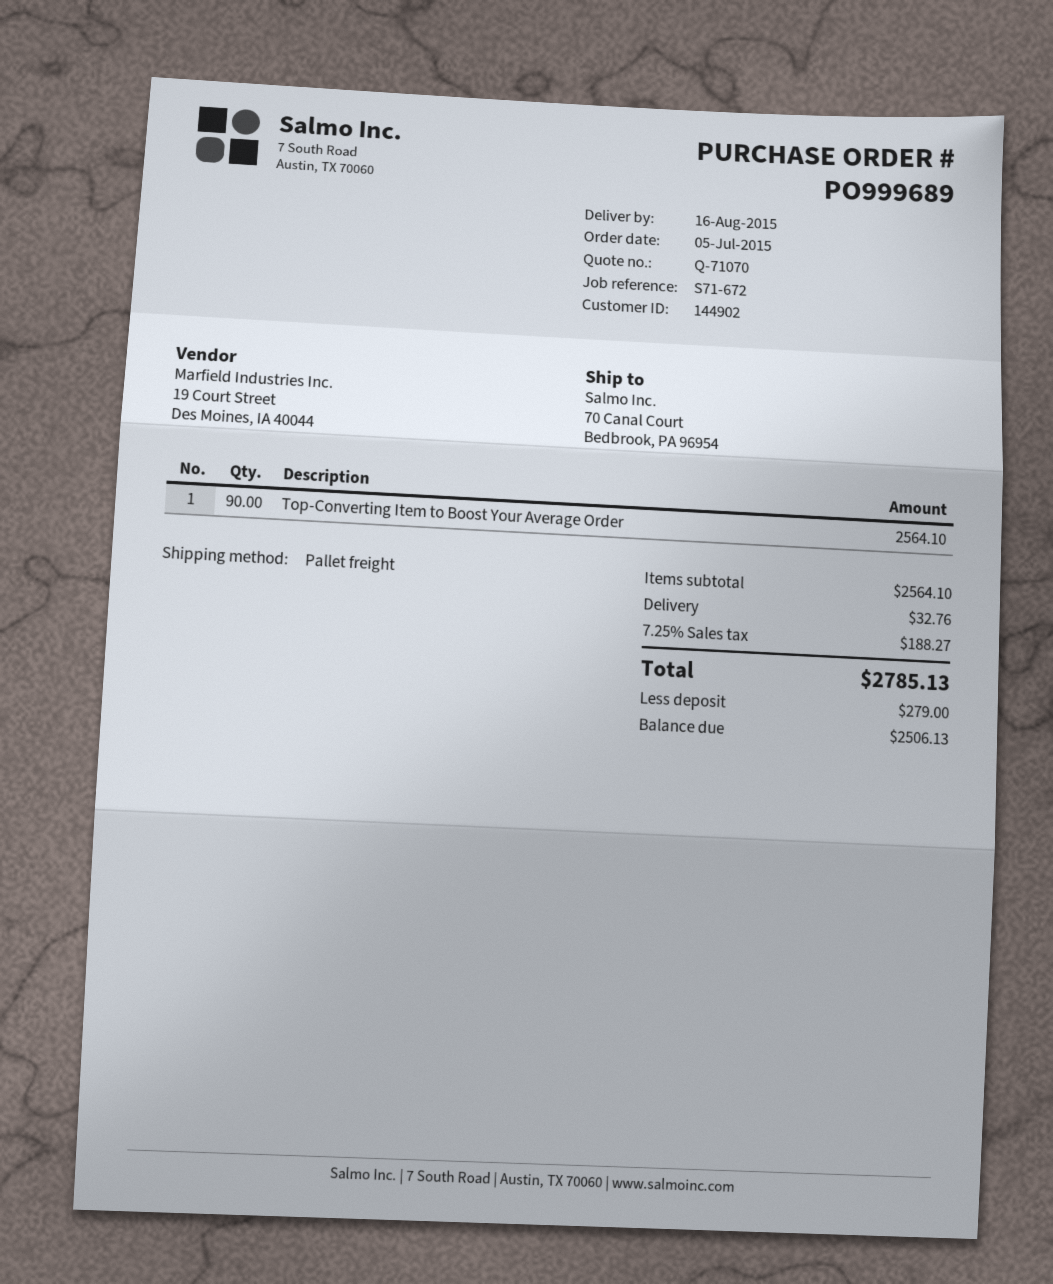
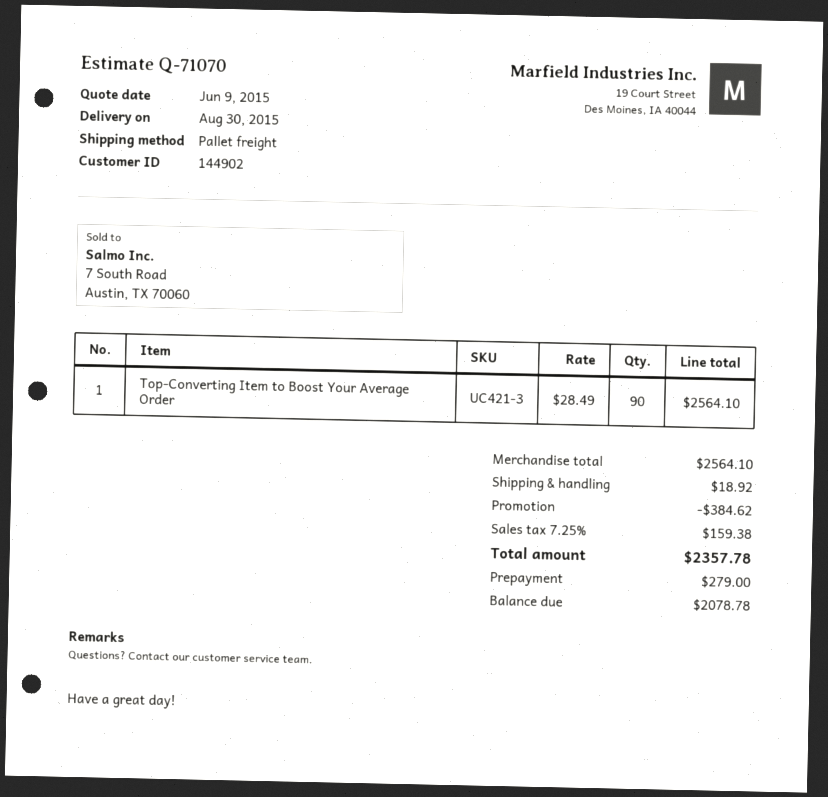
delivery date: 2015-08-16 -> 2015-08-30
discount: none -> 384.62
shipping: 32.76 -> 18.92
tax: 7.25% = 188.27 -> 7.25% = 159.38
total: 2785.13 -> 2357.78
balance: 2506.13 -> 2078.78

